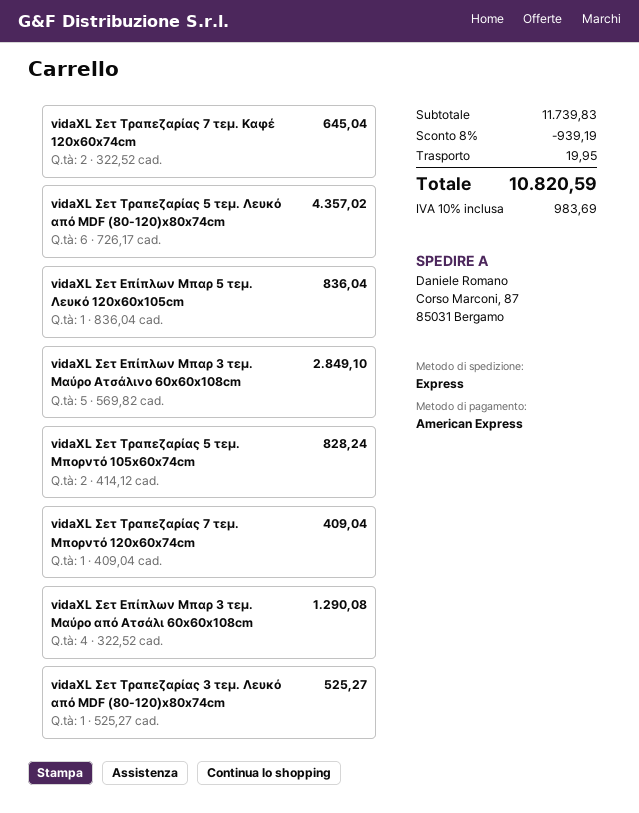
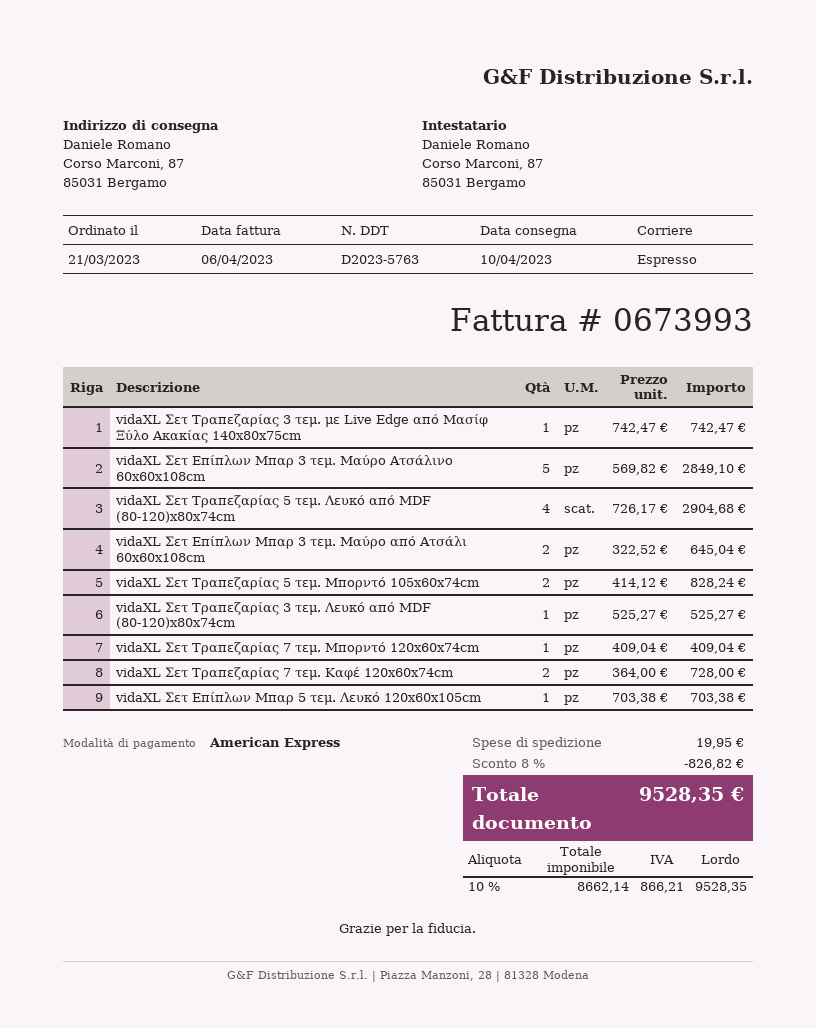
vidaXL Σετ Τραπεζαρίας 7 τεμ. Καφέ 120x60x74cm: 2 x 322.52 = 645.04 -> 2 x 364.00 = 728.00
vidaXL Σετ Τραπεζαρίας 5 τεμ. Λευκό από MDF (80-120)x80x74cm: 6 x 726.17 = 4357.02 -> 4 x 726.17 = 2904.68
vidaXL Σετ Επίπλων Μπαρ 5 τεμ. Λευκό 120x60x105cm: 1 x 836.04 = 836.04 -> 1 x 703.38 = 703.38
vidaXL Σετ Επίπλων Μπαρ 3 τεμ. Μαύρο από Ατσάλι 60x60x108cm: 4 x 322.52 = 1290.08 -> 2 x 322.52 = 645.04
vidaXL Σετ Τραπεζαρίας 3 τεμ. με Live Edge από Μασίφ Ξύλο Ακακίας 140x80x75cm: none -> 1 x 742.47 = 742.47
discount: 8% = 939.19 -> 8% = 826.82
tax: 10% = 983.69 -> 10% = 866.21
total: 10820.59 -> 9528.35

